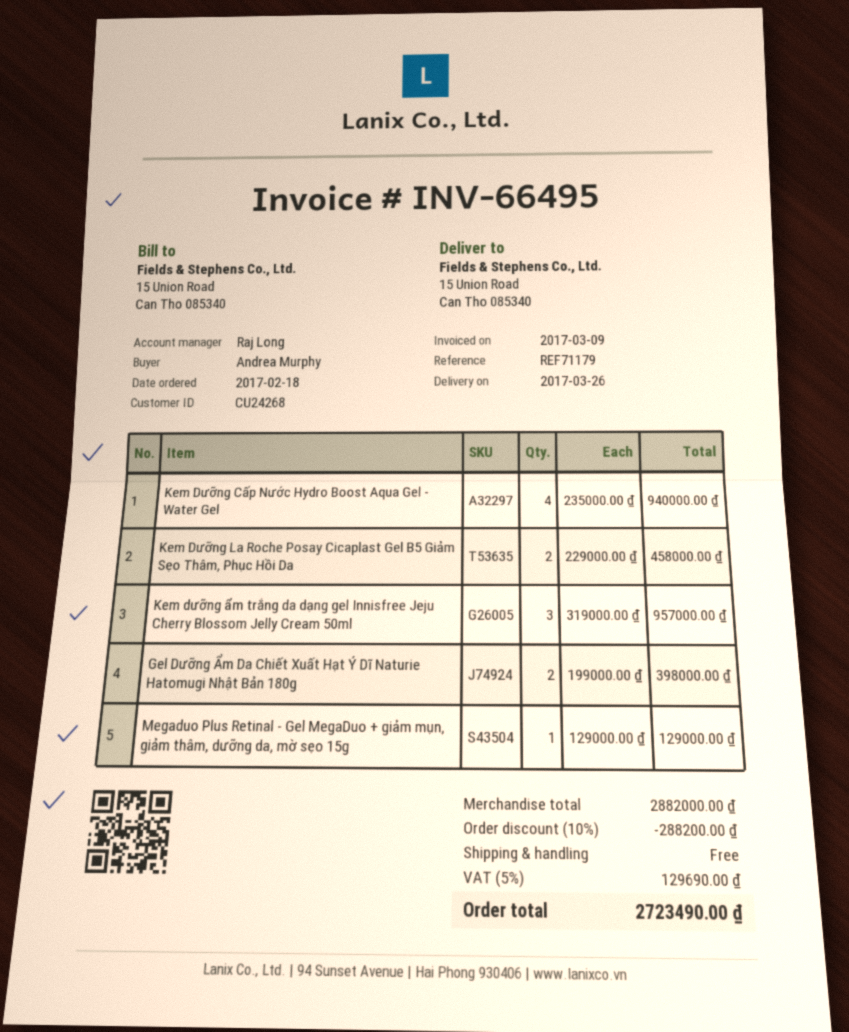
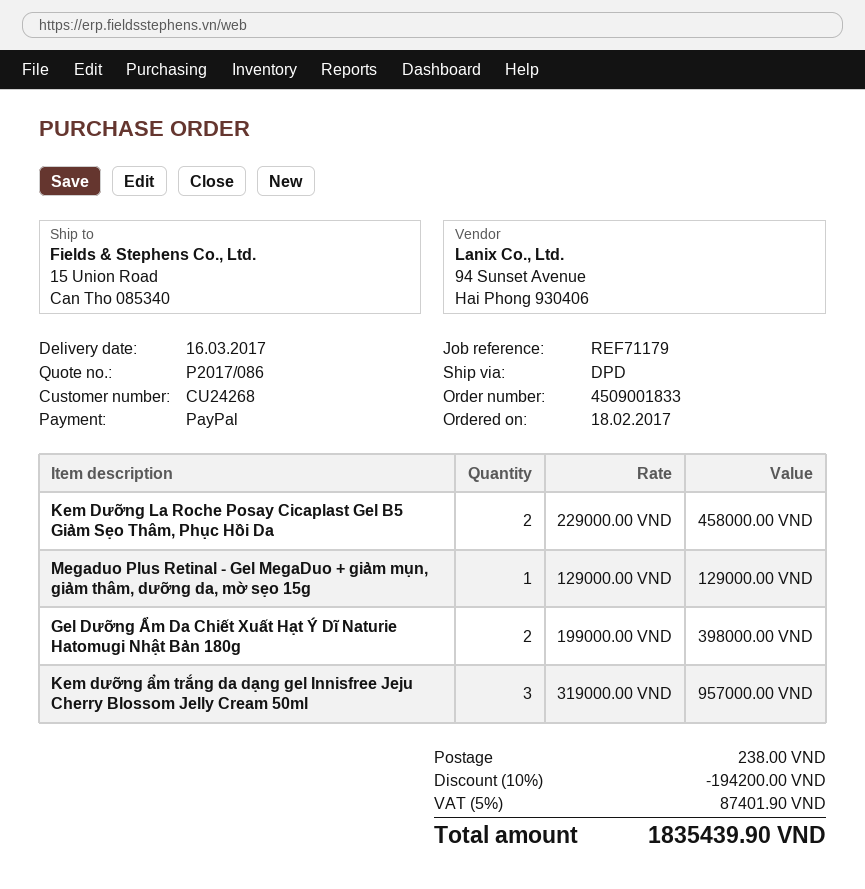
delivery date: 2017-03-26 -> 2017-03-16
Kem Dưỡng Cấp Nước Hydro Boost Aqua Gel - Water Gel: 4 x 235000.00 = 940000.00 -> none
discount: 10% = 288200.00 -> 10% = 194200.00
shipping: 0.00 -> 238.00
tax: 5% = 129690.00 -> 5% = 87401.90
total: 2723490.00 -> 1835439.90

